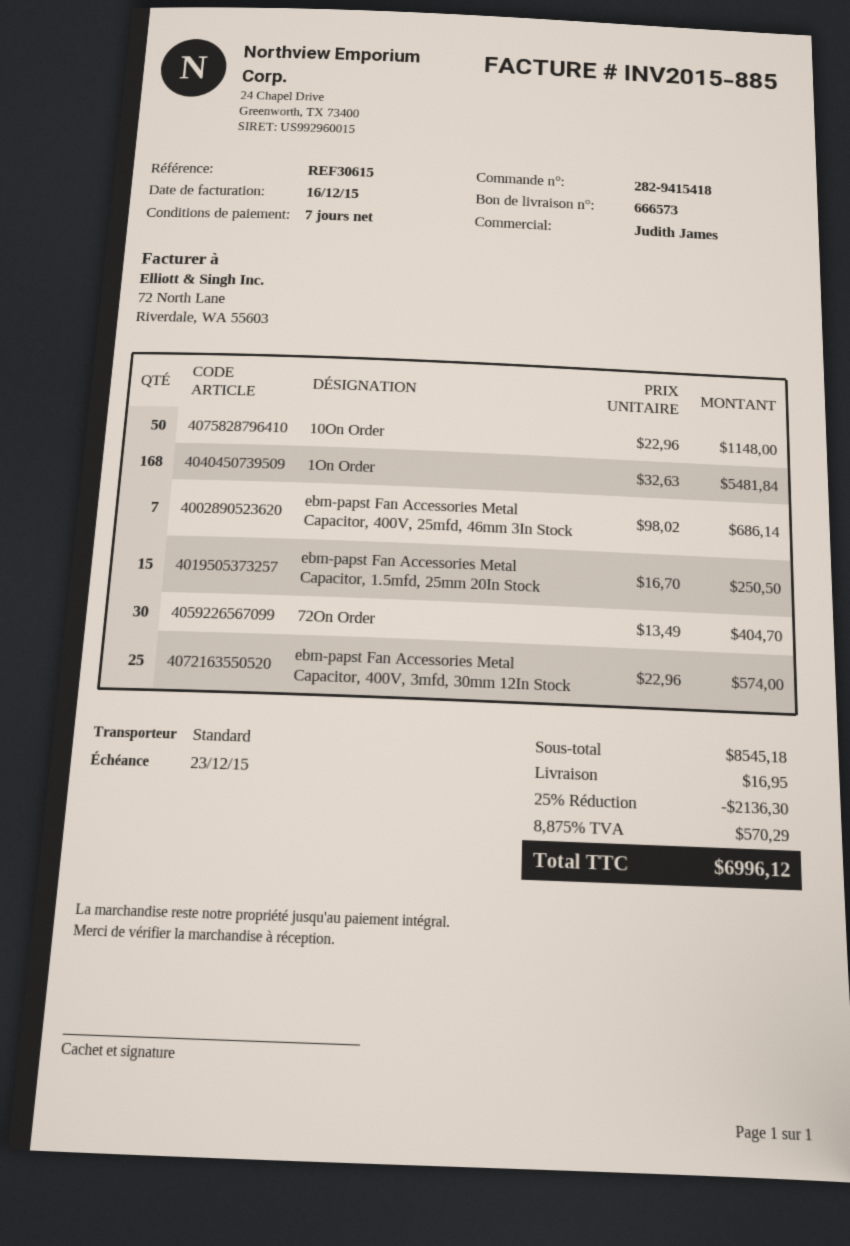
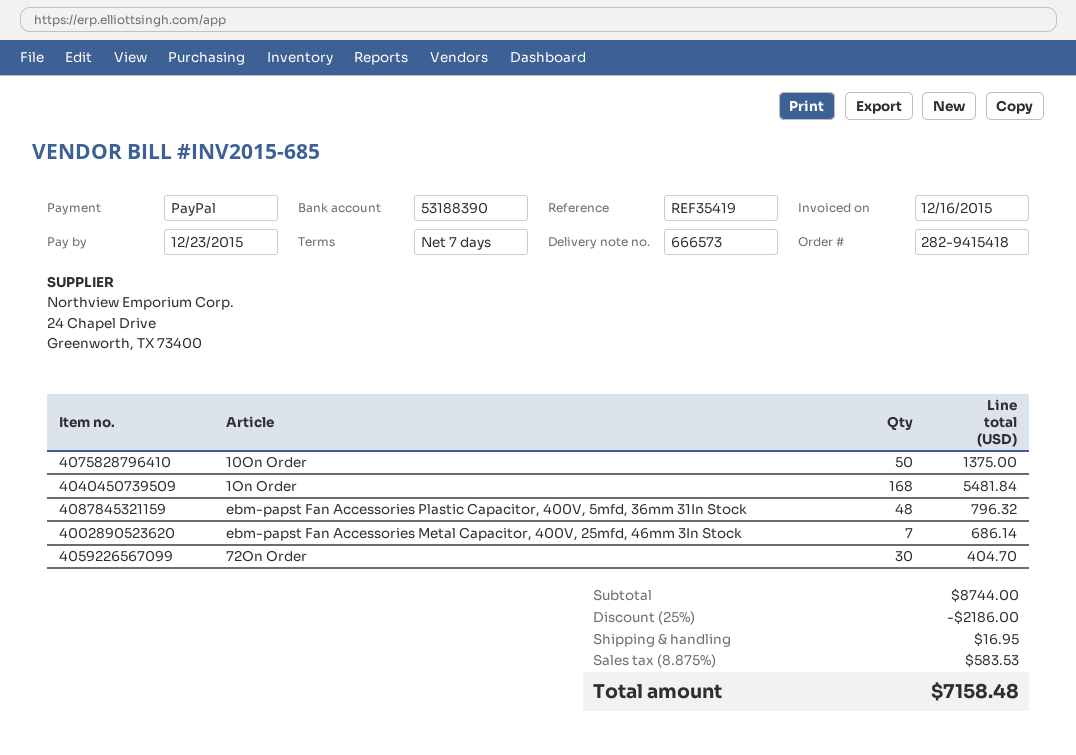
invoice number: INV2015-885 -> INV2015-685
reference: REF30615 -> REF35419
10On Order: 50 for 1148.00 -> 50 for 1375.00
ebm-papst Fan Accessories Metal Capacitor, 1.5mfd, 25mm 20In Stock: 15 for 250.50 -> none
ebm-papst Fan Accessories Metal Capacitor, 400V, 3mfd, 30mm 12In Stock: 25 for 574.00 -> none
ebm-papst Fan Accessories Plastic Capacitor, 400V, 5mfd, 36mm 31In Stock: none -> 48 for 796.32
subtotal: 8545.18 -> 8744.00
discount: 25% = 2136.30 -> 25% = 2186.00
tax: 8.875% = 570.29 -> 8.875% = 583.53
total: 6996.12 -> 7158.48

